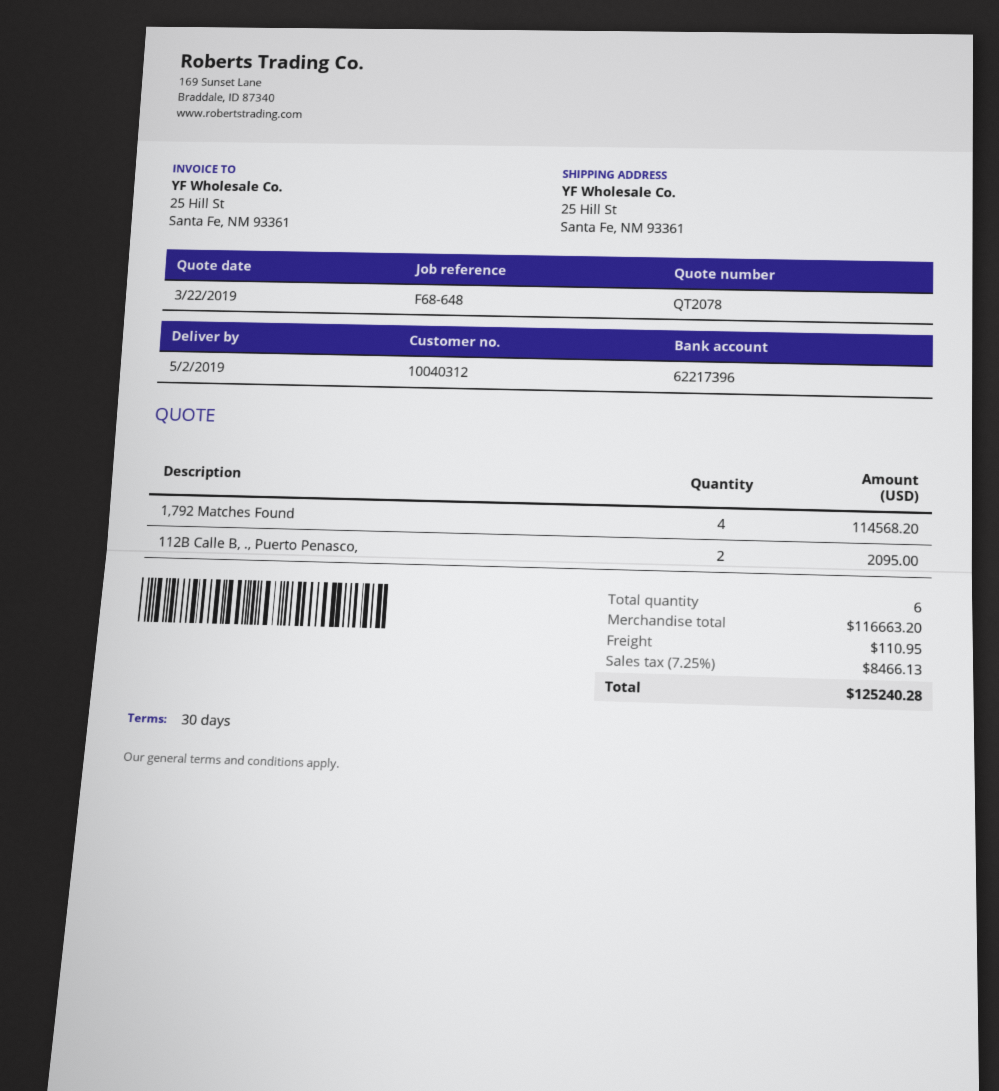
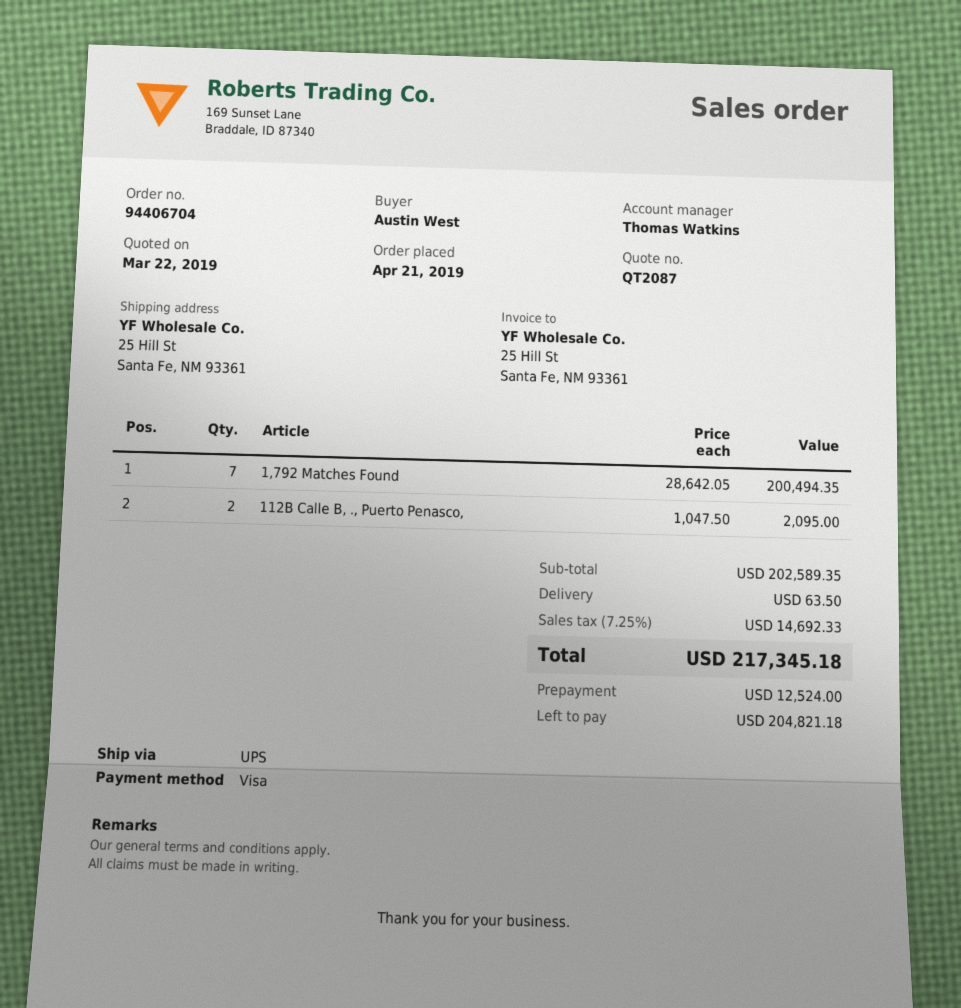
quote number: QT2078 -> QT2087
1,792 Matches Found: 4 for 114568.20 -> 7 for 200494.35
subtotal: 116663.20 -> 202589.35
shipping: 110.95 -> 63.50
tax: 7.25% = 8466.13 -> 7.25% = 14692.33
total: 125240.28 -> 217345.18

